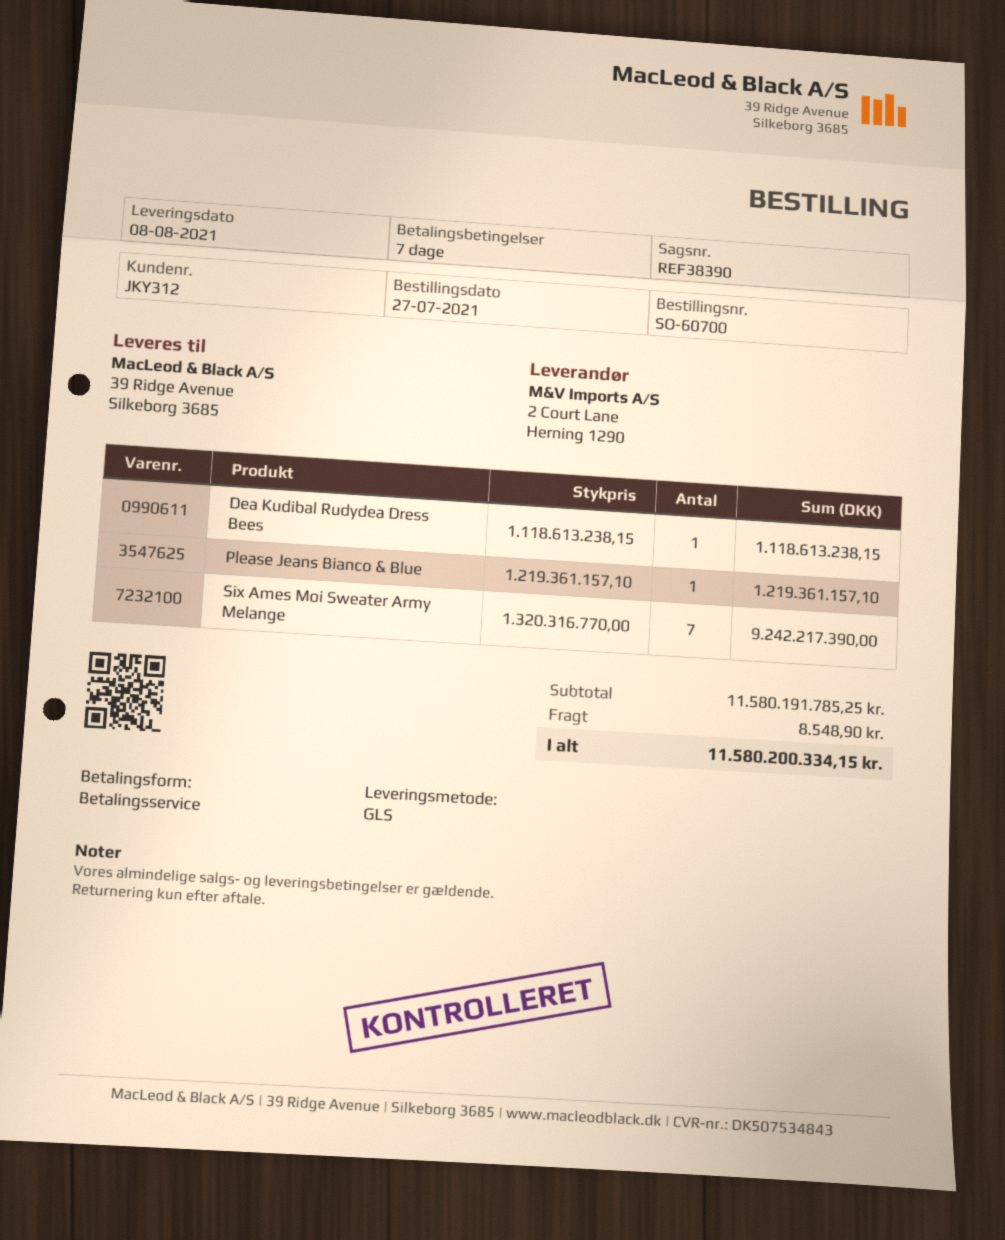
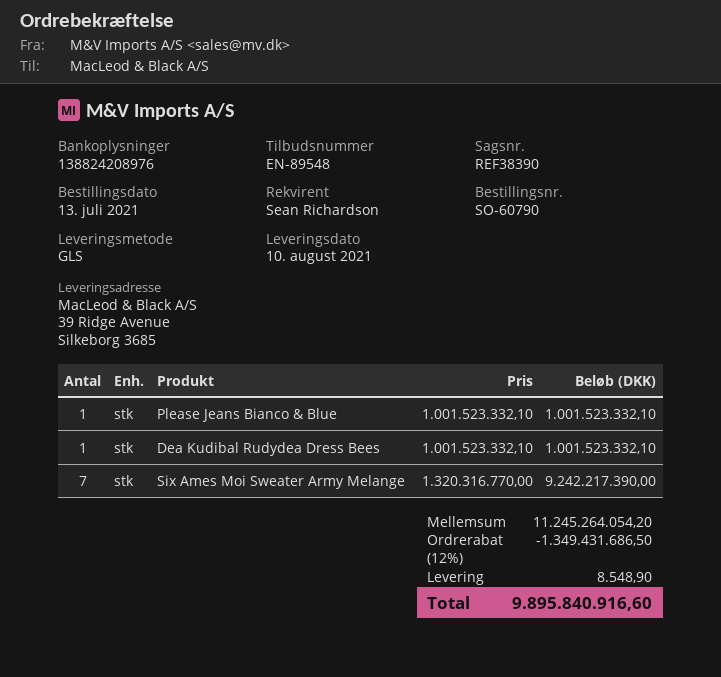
order number: SO-60700 -> SO-60790
order date: 2021-07-27 -> 2021-07-13
delivery date: 2021-08-08 -> 2021-08-10
Dea Kudibal Rudydea Dress Bees: 1 x 1118613238.15 = 1118613238.15 -> 1 x 1001523332.10 = 1001523332.10
Please Jeans Bianco & Blue: 1 x 1219361157.10 = 1219361157.10 -> 1 x 1001523332.10 = 1001523332.10
subtotal: 11580191785.25 -> 11245264054.20
discount: none -> 12% = 1349431686.50
total: 11580200334.15 -> 9895840916.60

